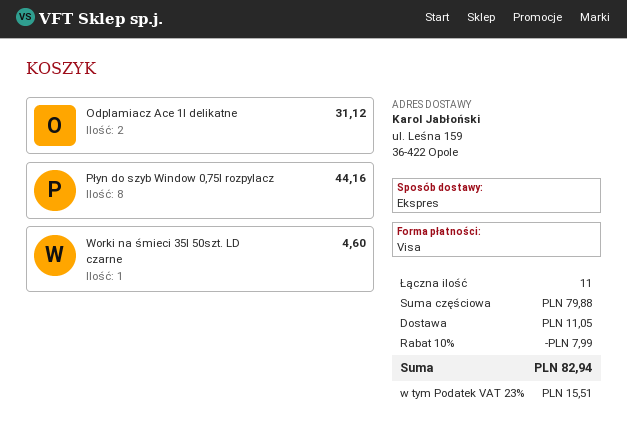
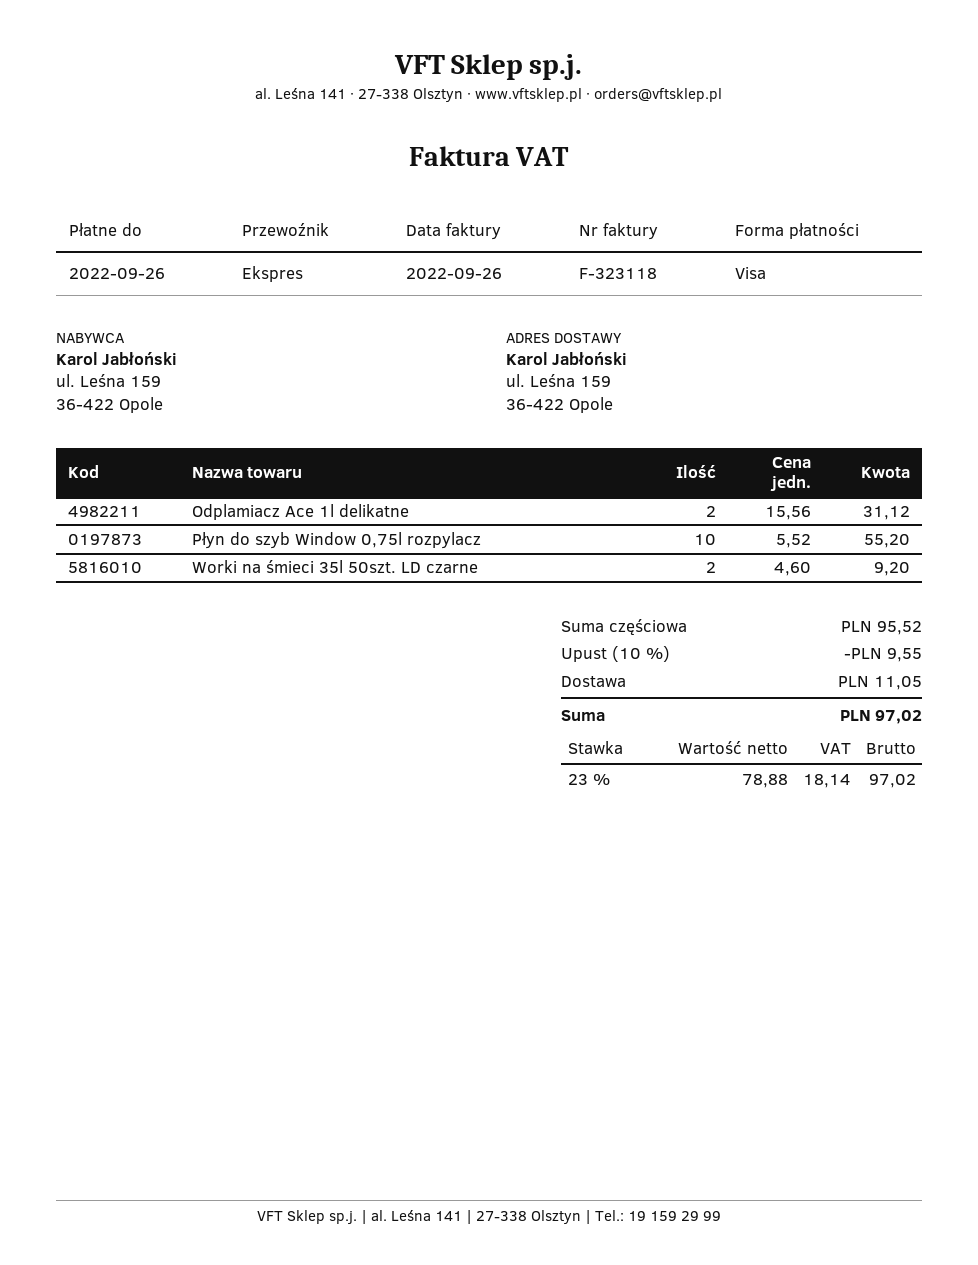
Płyn do szyb Window 0,75l rozpylacz: 8 for 44.16 -> 10 for 55.20
Worki na śmieci 35l 50szt. LD czarne: 1 for 4.60 -> 2 for 9.20
subtotal: 79.88 -> 95.52
discount: 10% = 7.99 -> 10% = 9.55
tax: 23% = 15.51 -> 23% = 18.14
total: 82.94 -> 97.02

